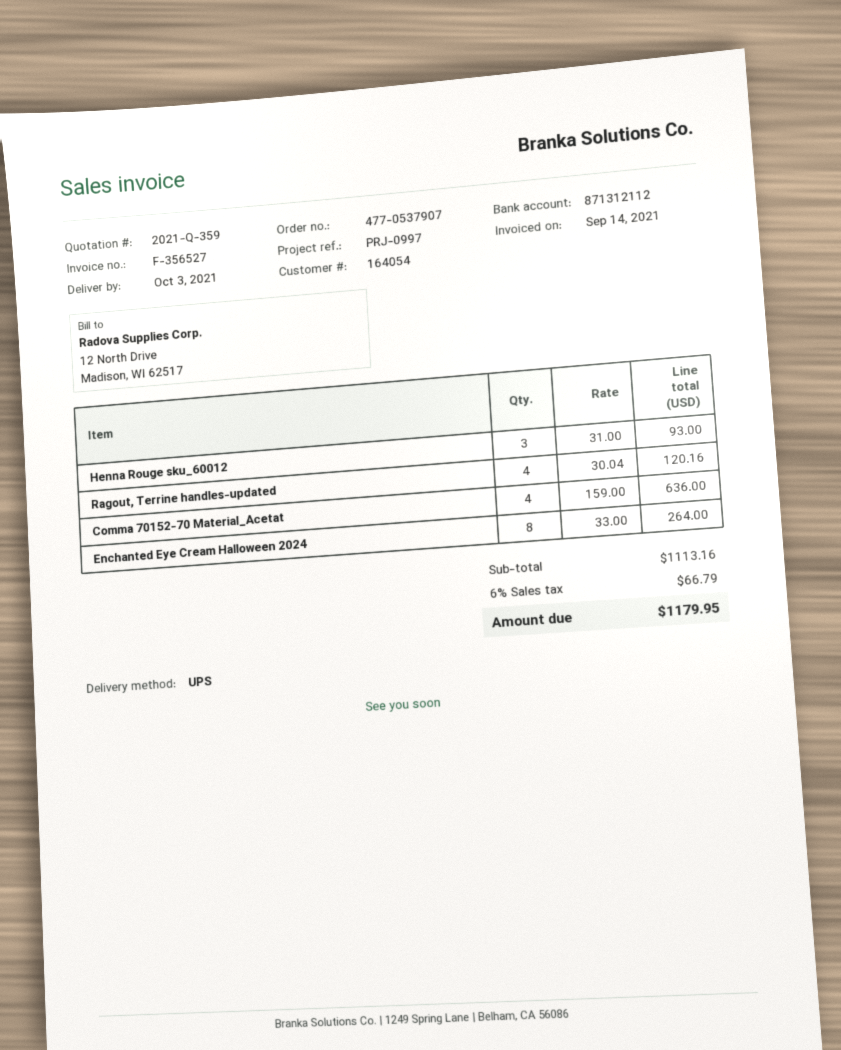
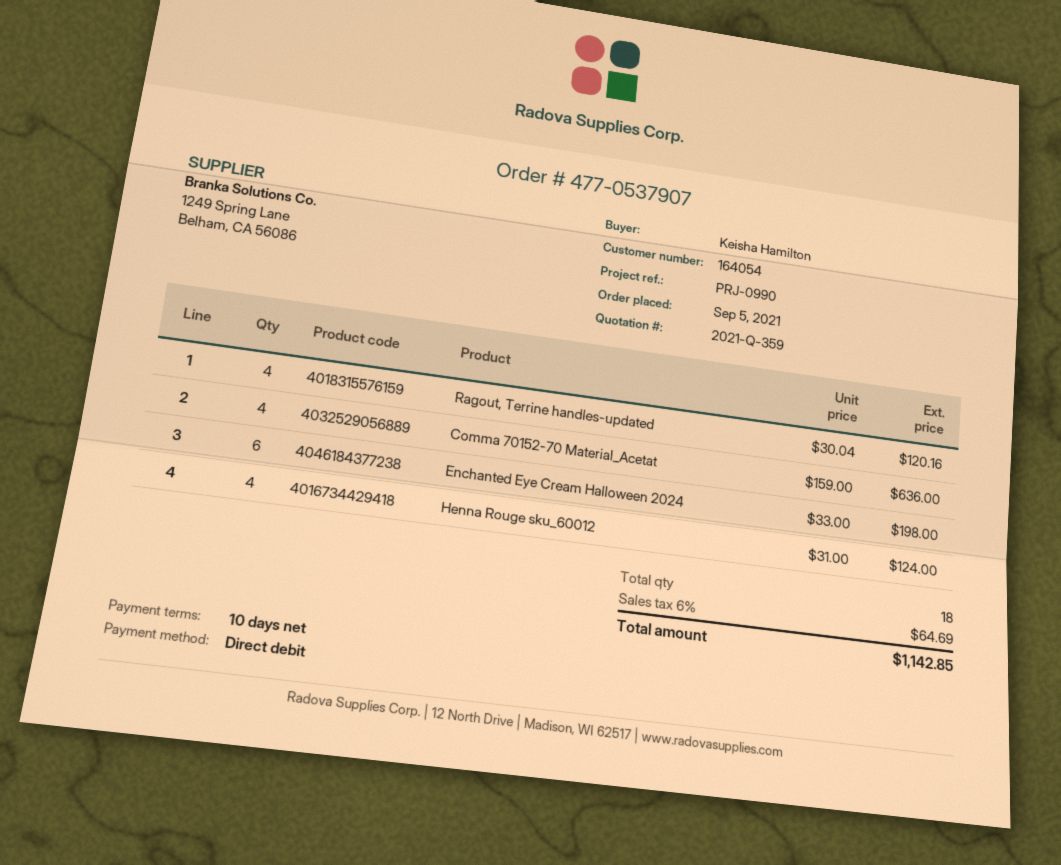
reference: PRJ-0997 -> PRJ-0990
Henna Rouge sku_60012: 3 x 31.00 = 93.00 -> 4 x 31.00 = 124.00
Enchanted Eye Cream Halloween 2024: 8 x 33.00 = 264.00 -> 6 x 33.00 = 198.00
tax: 6% = 66.79 -> 6% = 64.69
total: 1179.95 -> 1142.85

